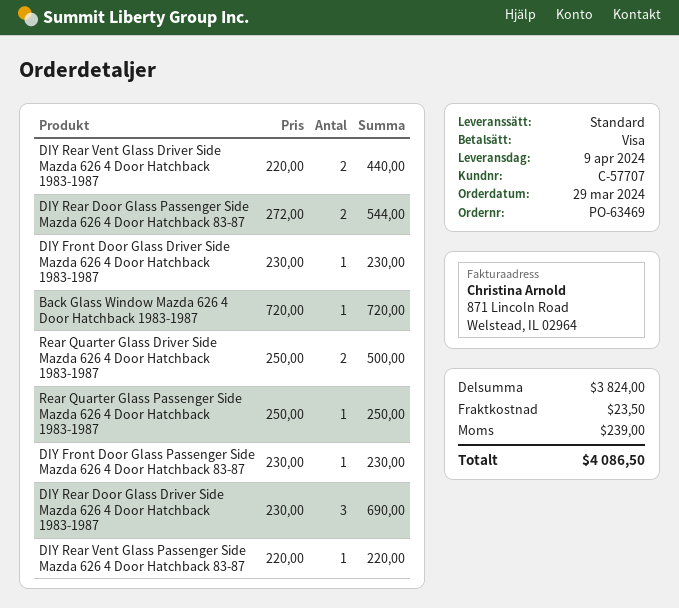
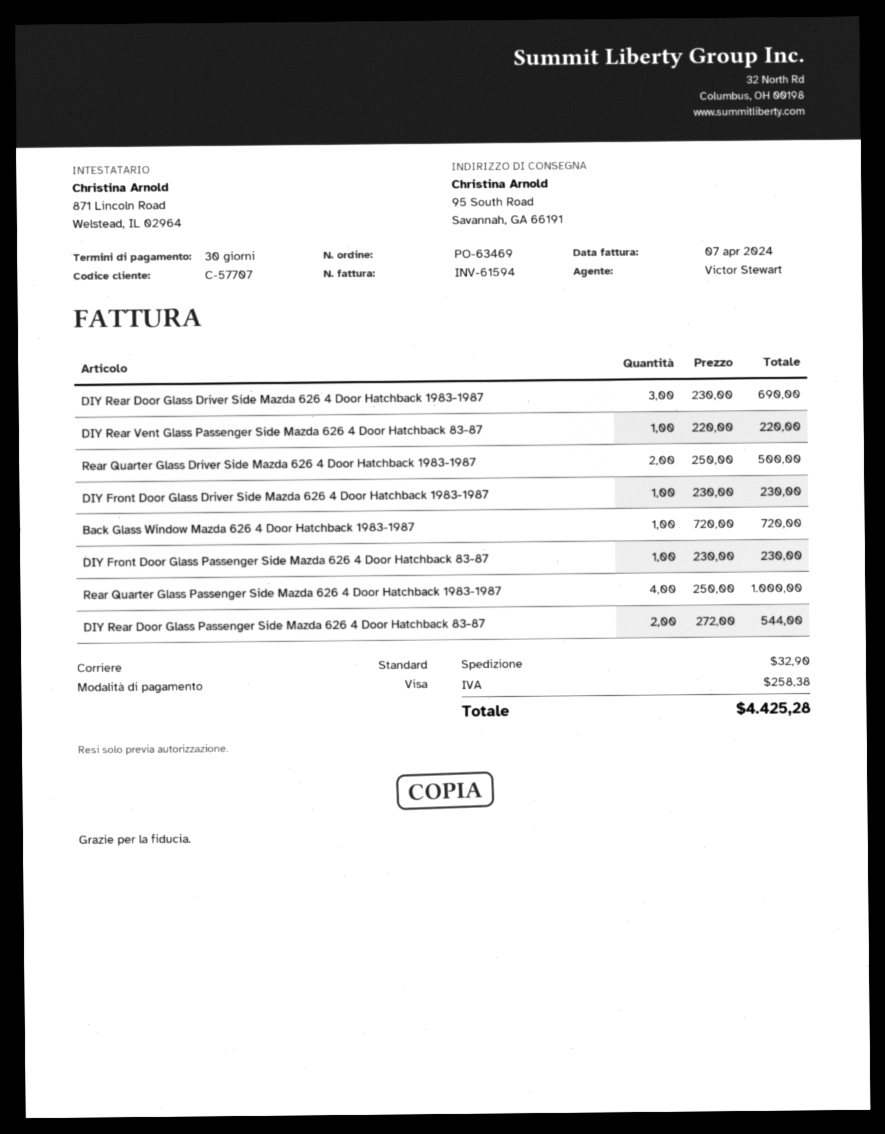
DIY Rear Vent Glass Driver Side Mazda 626 4 Door Hatchback 1983-1987: 2 x 220.00 = 440.00 -> none
Rear Quarter Glass Passenger Side Mazda 626 4 Door Hatchback 1983-1987: 1 x 250.00 = 250.00 -> 4 x 250.00 = 1000.00
shipping: 23.50 -> 32.90
tax: 239.00 -> 258.38
total: 4086.50 -> 4425.28

